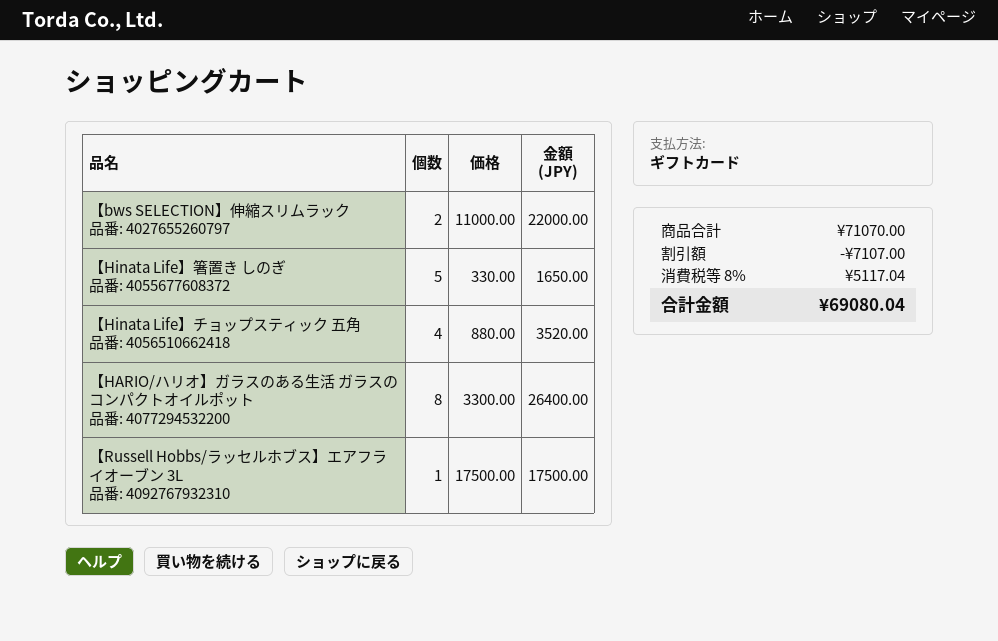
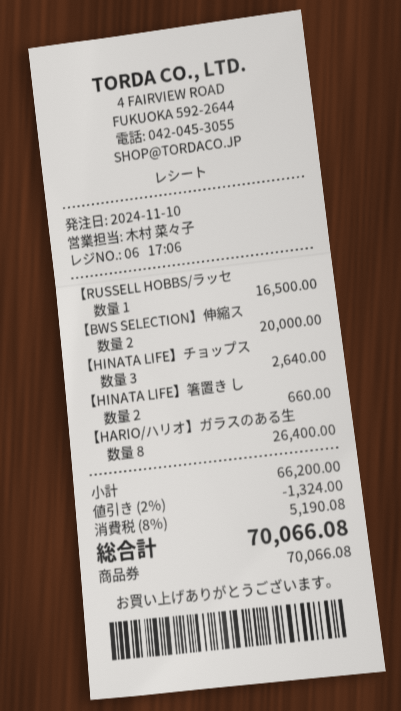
【bws SELECTION】伸縮スリムラック: 2 for 22000.00 -> 2 for 20000.00
【Hinata Life】箸置き しのぎ: 5 for 1650.00 -> 2 for 660.00
【Hinata Life】チョップスティック 五角: 4 for 3520.00 -> 3 for 2640.00
【Russell Hobbs/ラッセルホブス】エアフライオーブン 3L: 1 for 17500.00 -> 1 for 16500.00
subtotal: 71070.00 -> 66200.00
discount: 7107.00 -> 1324.00
tax: 8% = 5117.04 -> 8% = 5190.08
total: 69080.04 -> 70066.08

